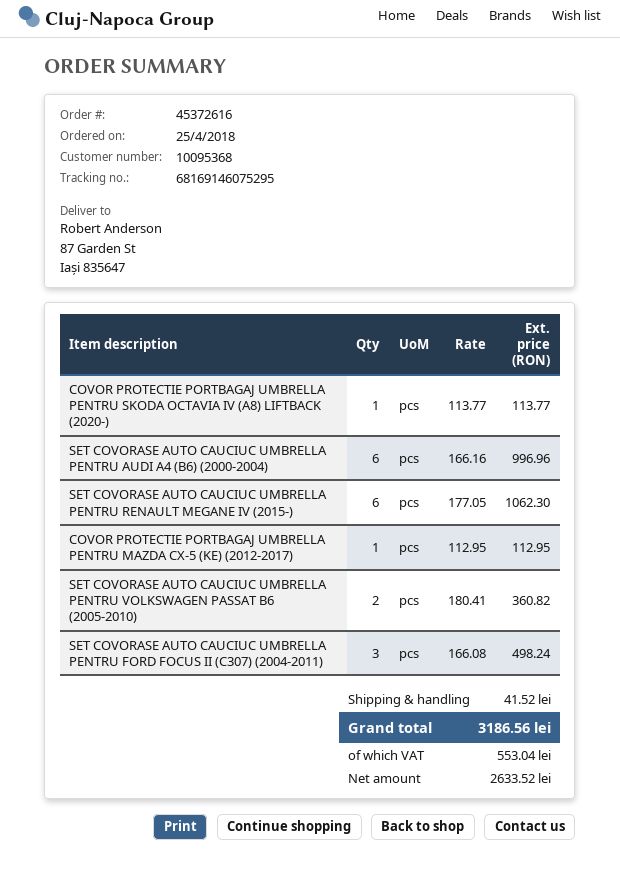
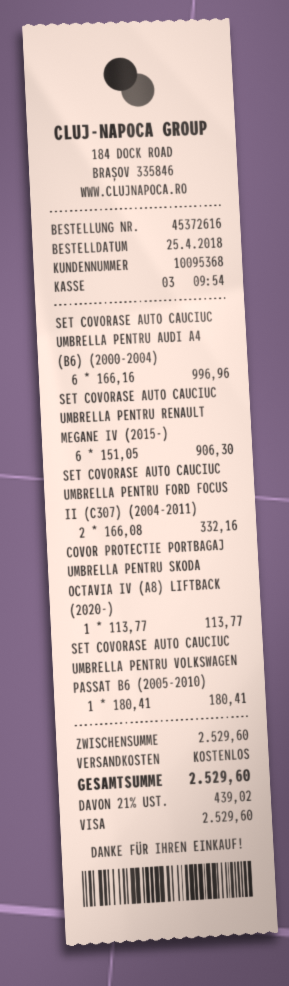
SET COVORASE AUTO CAUCIUC UMBRELLA PENTRU RENAULT MEGANE IV (2015-): 6 x 177.05 = 1062.30 -> 6 x 151.05 = 906.30
COVOR PROTECTIE PORTBAGAJ UMBRELLA PENTRU MAZDA CX-5 (KE) (2012-2017): 1 x 112.95 = 112.95 -> none
SET COVORASE AUTO CAUCIUC UMBRELLA PENTRU VOLKSWAGEN PASSAT B6 (2005-2010): 2 x 180.41 = 360.82 -> 1 x 180.41 = 180.41
SET COVORASE AUTO CAUCIUC UMBRELLA PENTRU FORD FOCUS II (C307) (2004-2011): 3 x 166.08 = 498.24 -> 2 x 166.08 = 332.16
shipping: 41.52 -> 0.00
tax: 553.04 -> 439.02
total: 3186.56 -> 2529.60

